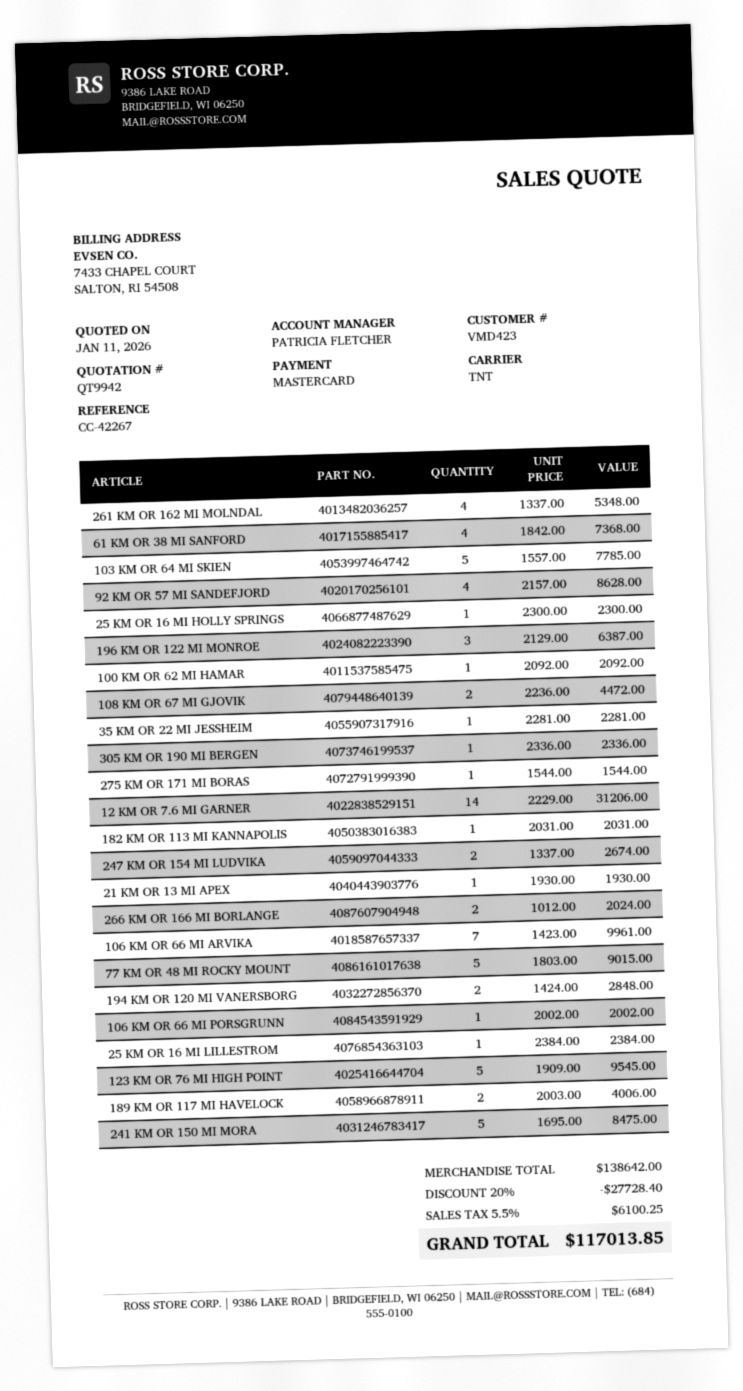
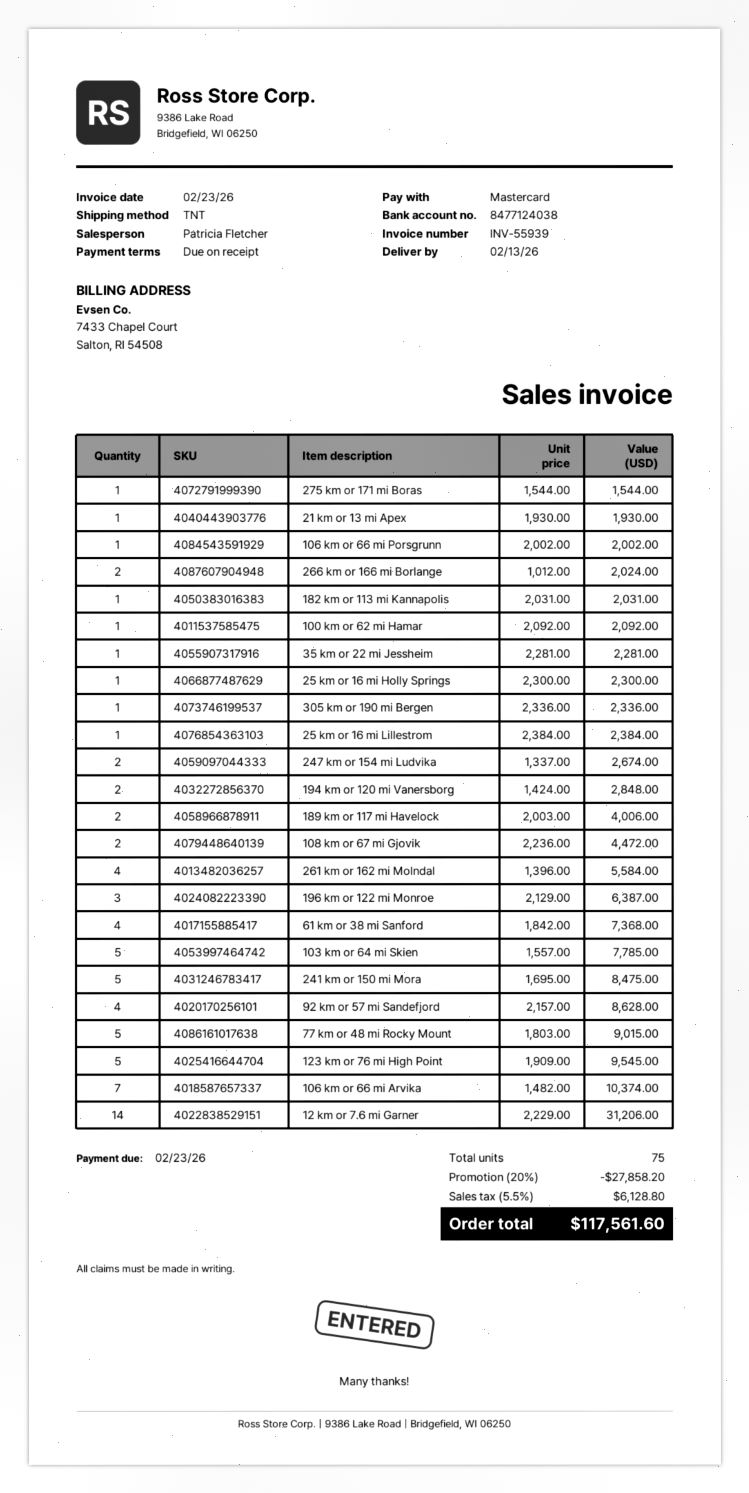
261 KM OR 162 MI MOLNDAL: 4 x 1337.00 = 5348.00 -> 4 x 1396.00 = 5584.00
106 KM OR 66 MI ARVIKA: 7 x 1423.00 = 9961.00 -> 7 x 1482.00 = 10374.00
discount: 20% = 27728.40 -> 20% = 27858.20
tax: 5.5% = 6100.25 -> 5.5% = 6128.80
total: 117013.85 -> 117561.60

